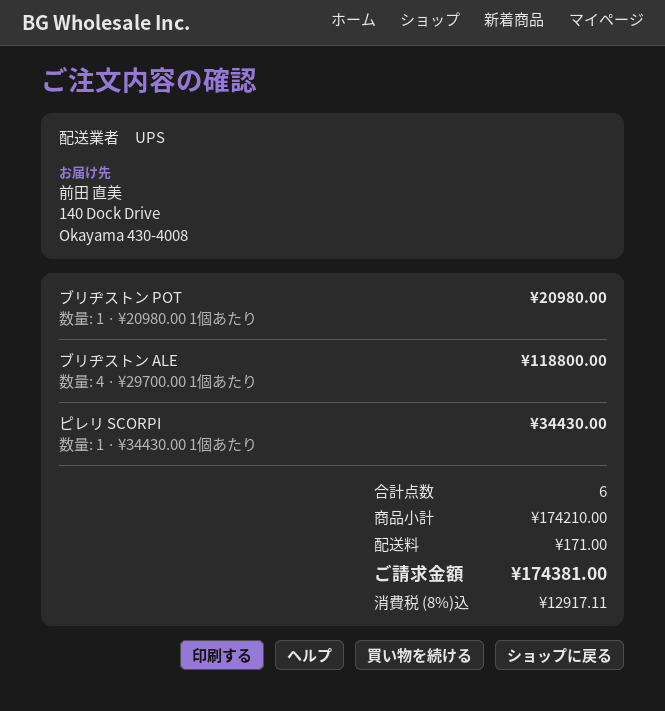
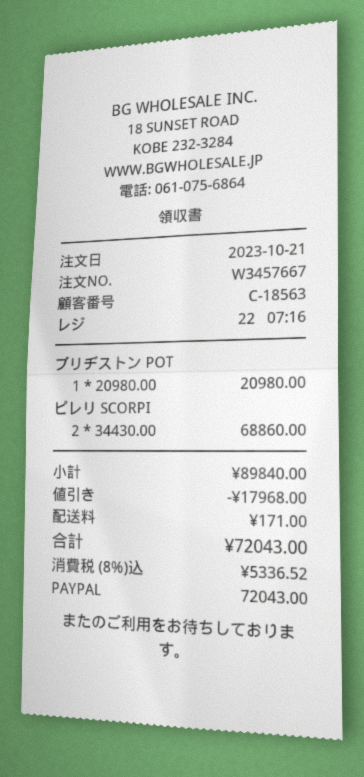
ブリヂストン ALE: 4 x 29700.00 = 118800.00 -> none
ピレリ SCORPI: 1 x 34430.00 = 34430.00 -> 2 x 34430.00 = 68860.00
subtotal: 174210.00 -> 89840.00
discount: none -> 17968.00
tax: 8% = 12917.11 -> 8% = 5336.52
total: 174381.00 -> 72043.00

